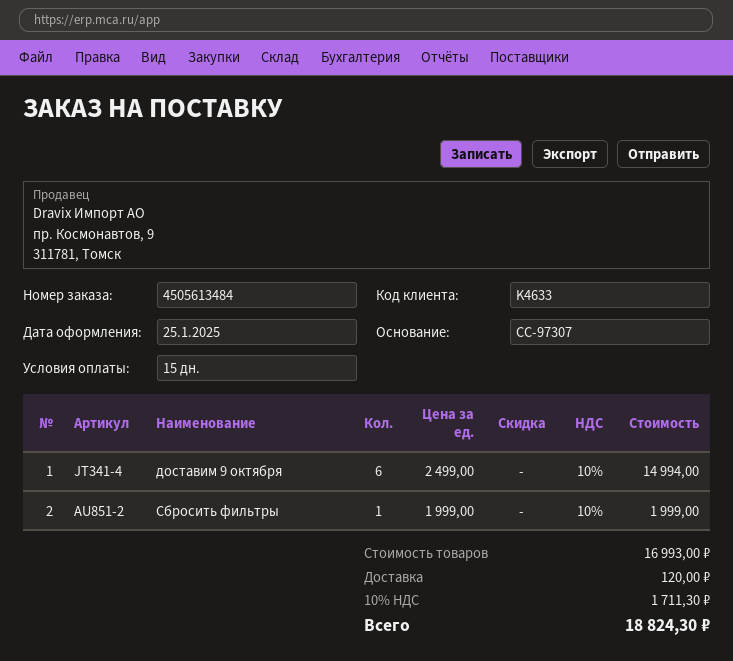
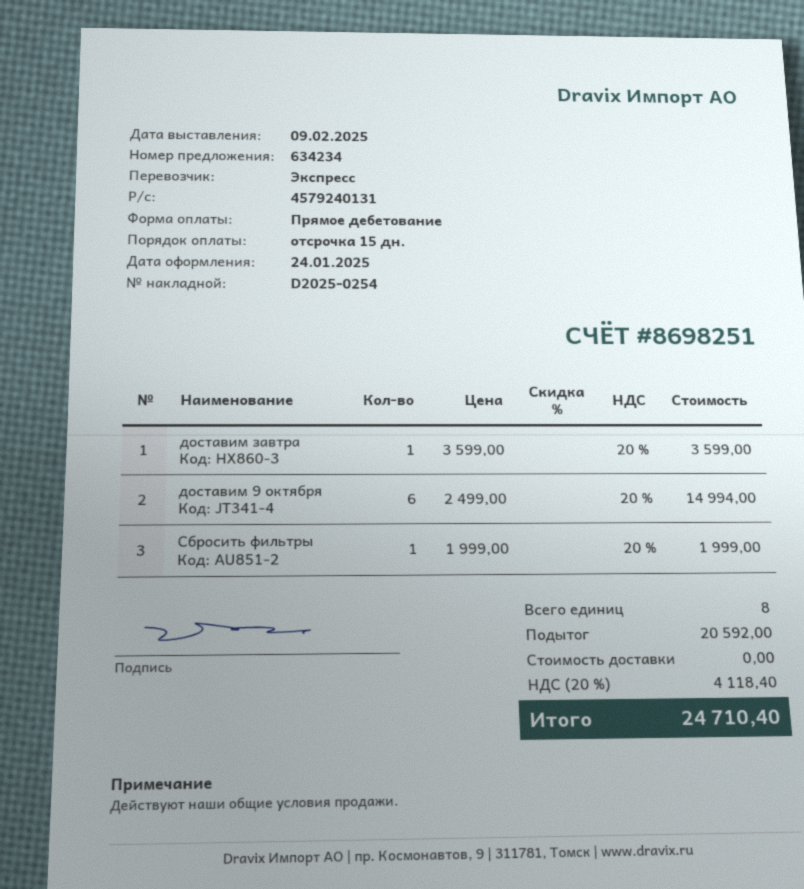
order date: 2025-01-25 -> 2025-01-24
доставим завтра: none -> 1 x 3599.00 = 3599.00
subtotal: 16993.00 -> 20592.00
shipping: 120.00 -> 0.00
tax: 10% = 1711.30 -> 20% = 4118.40
total: 18824.30 -> 24710.40

